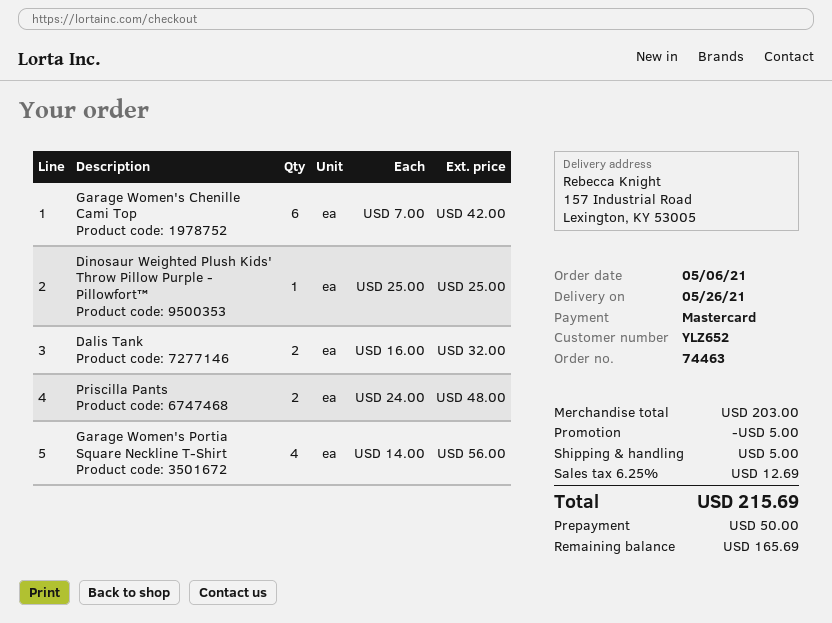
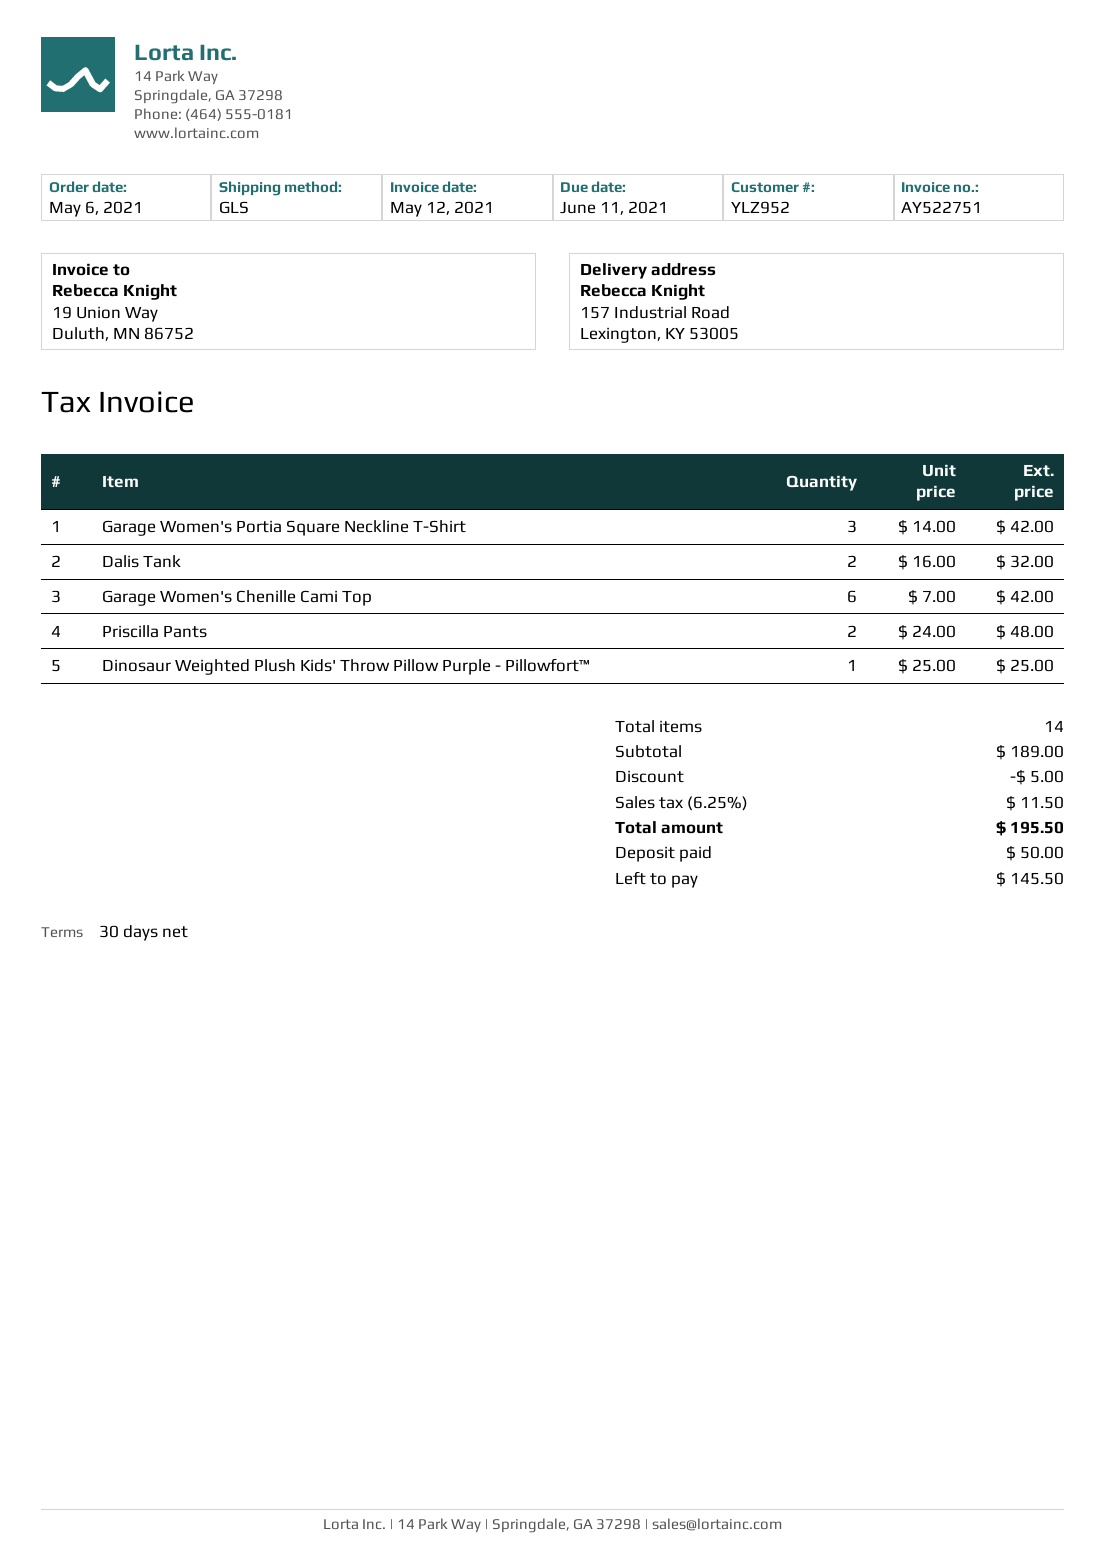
customer number: YLZ652 -> YLZ952
Garage Women's Portia Square Neckline T-Shirt: 4 x 14.00 = 56.00 -> 3 x 14.00 = 42.00
subtotal: 203.00 -> 189.00
shipping: 5.00 -> none
tax: 6.25% = 12.69 -> 6.25% = 11.50
total: 215.69 -> 195.50
balance: 165.69 -> 145.50

